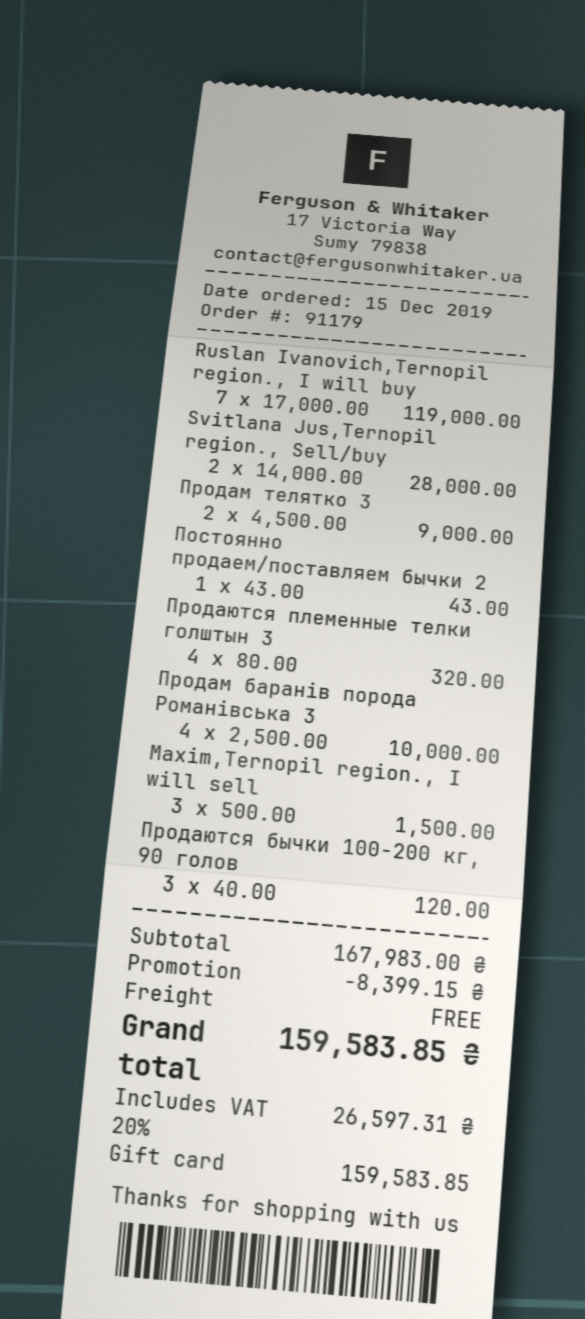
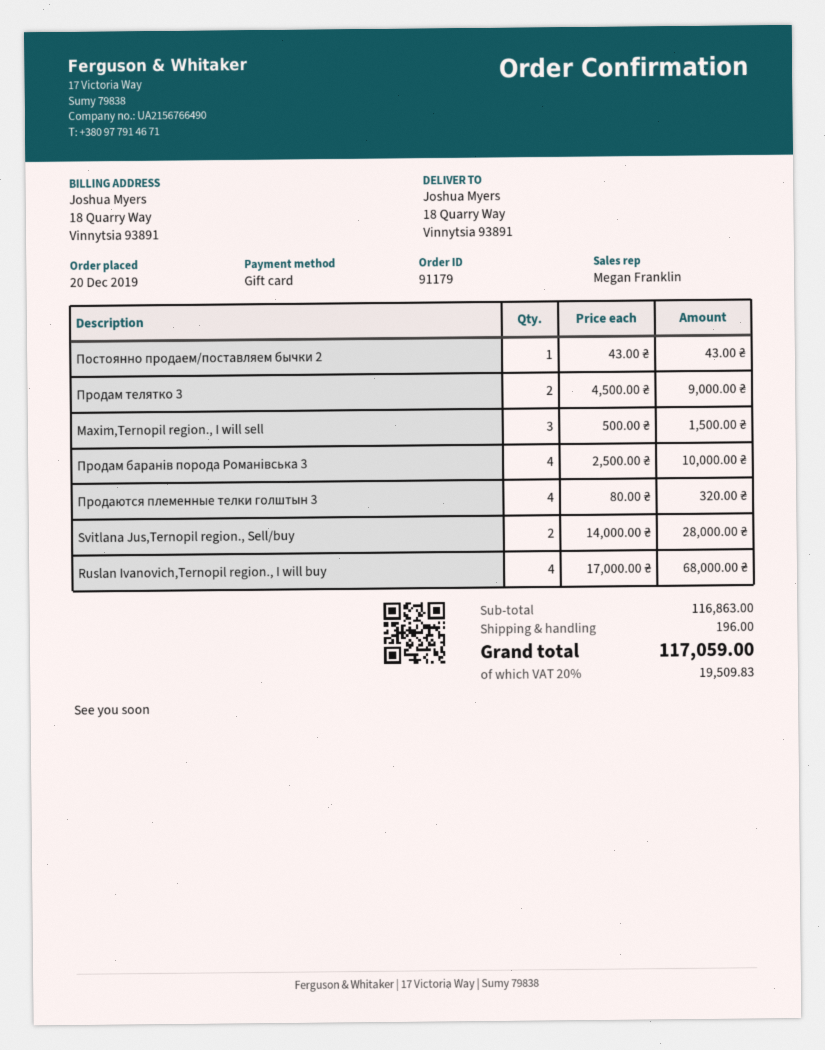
order date: 2019-12-15 -> 2019-12-20
Ruslan Ivanovich,Ternopil region., I will buy: 7 x 17000.00 = 119000.00 -> 4 x 17000.00 = 68000.00
Продаются бычки 100-200 кг, 90 голов: 3 x 40.00 = 120.00 -> none
subtotal: 167983.00 -> 116863.00
discount: 8399.15 -> none
shipping: 0.00 -> 196.00
tax: 20% = 26597.31 -> 20% = 19509.83
total: 159583.85 -> 117059.00

